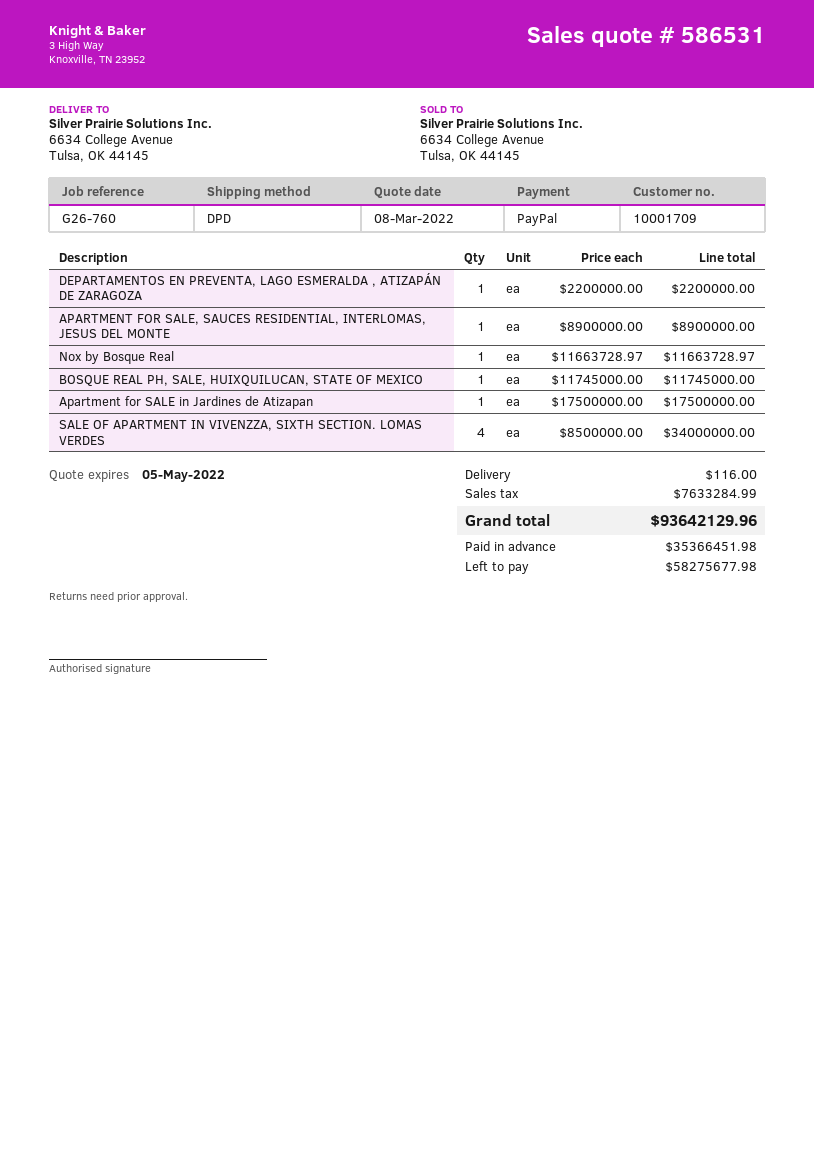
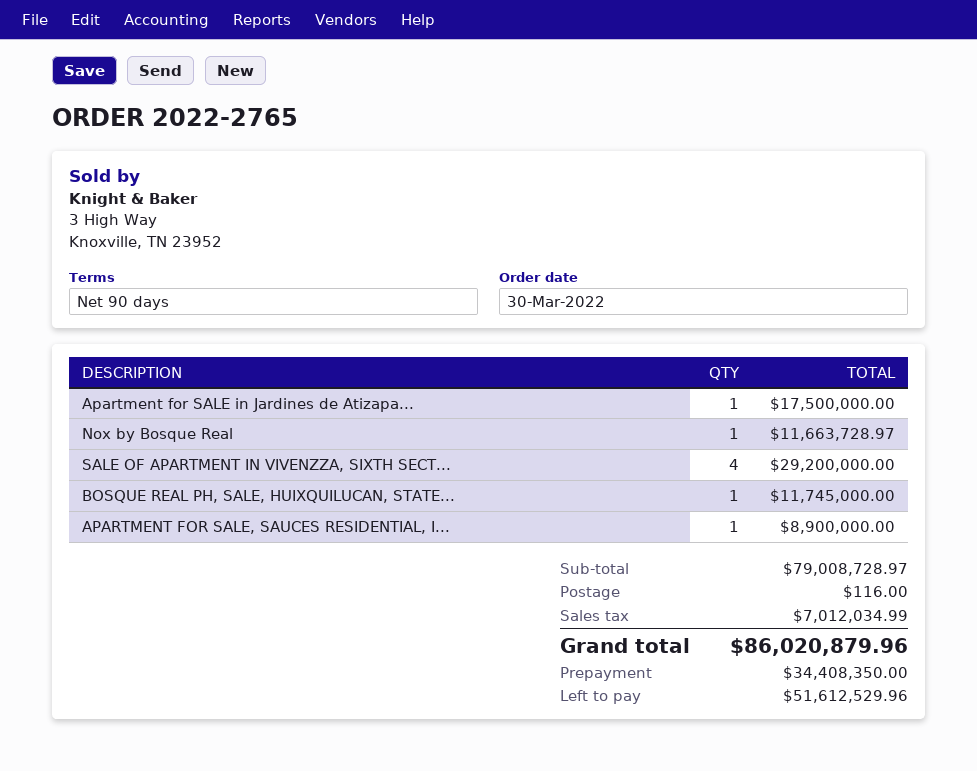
DEPARTAMENTOS EN PREVENTA, LAGO ESMERALDA , ATIZAPÁN DE ZARAGOZA: 1 for 2200000.00 -> none
SALE OF APARTMENT IN VIVENZZA, SIXTH SECTION. LOMAS VERDES: 4 for 34000000.00 -> 4 for 29200000.00
tax: 7633284.99 -> 7012034.99
total: 93642129.96 -> 86020879.96
deposit: 35366451.98 -> 34408350.00
balance: 58275677.98 -> 51612529.96

